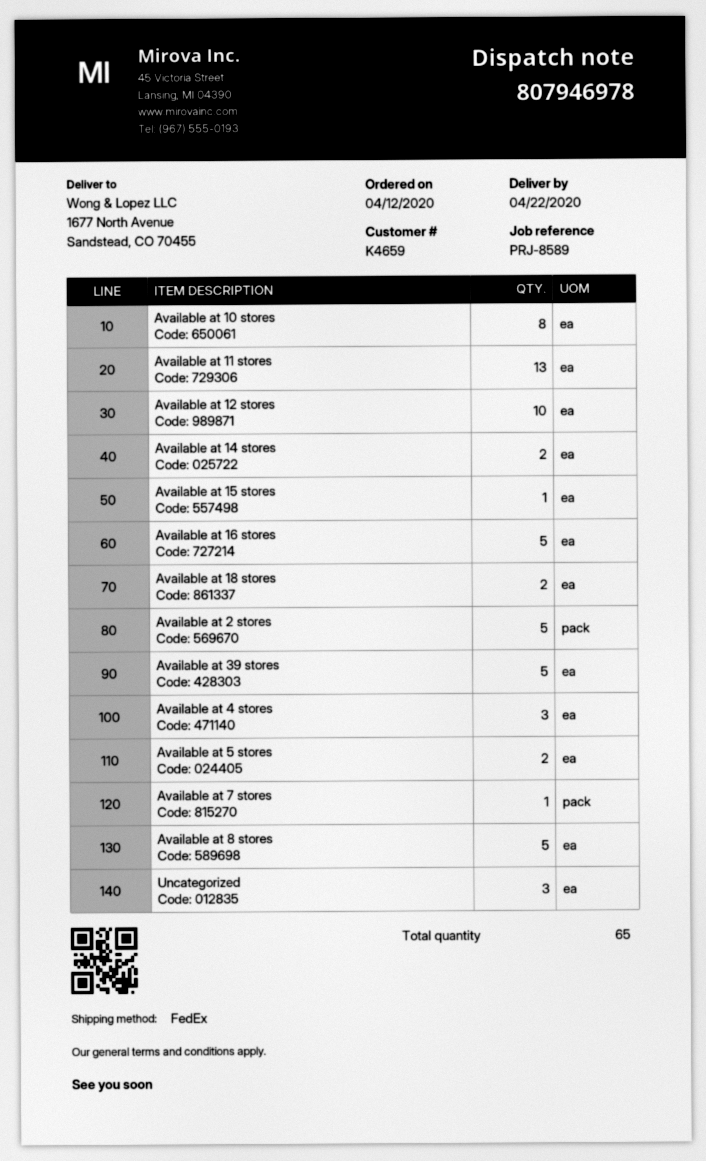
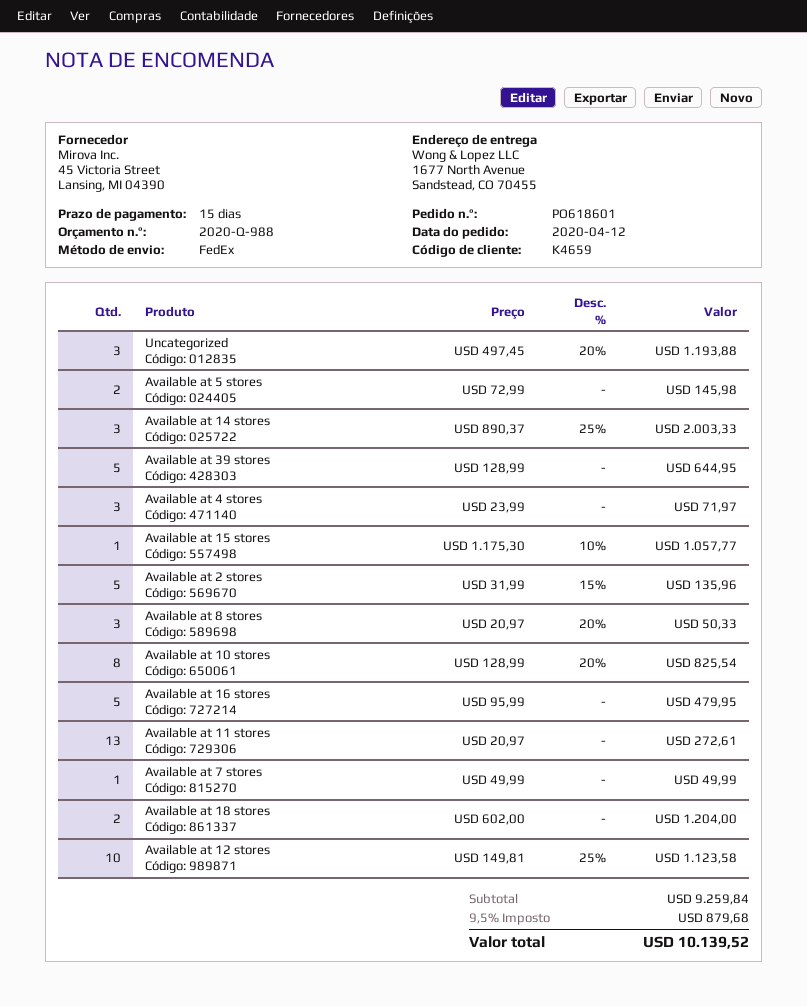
Available at 14 stores: 2 -> 3
Available at 8 stores: 5 -> 3

